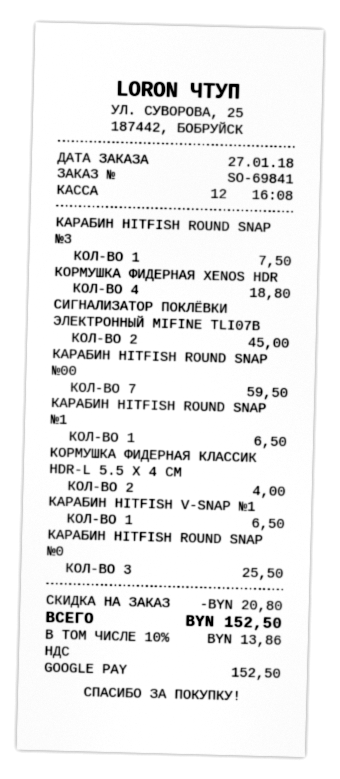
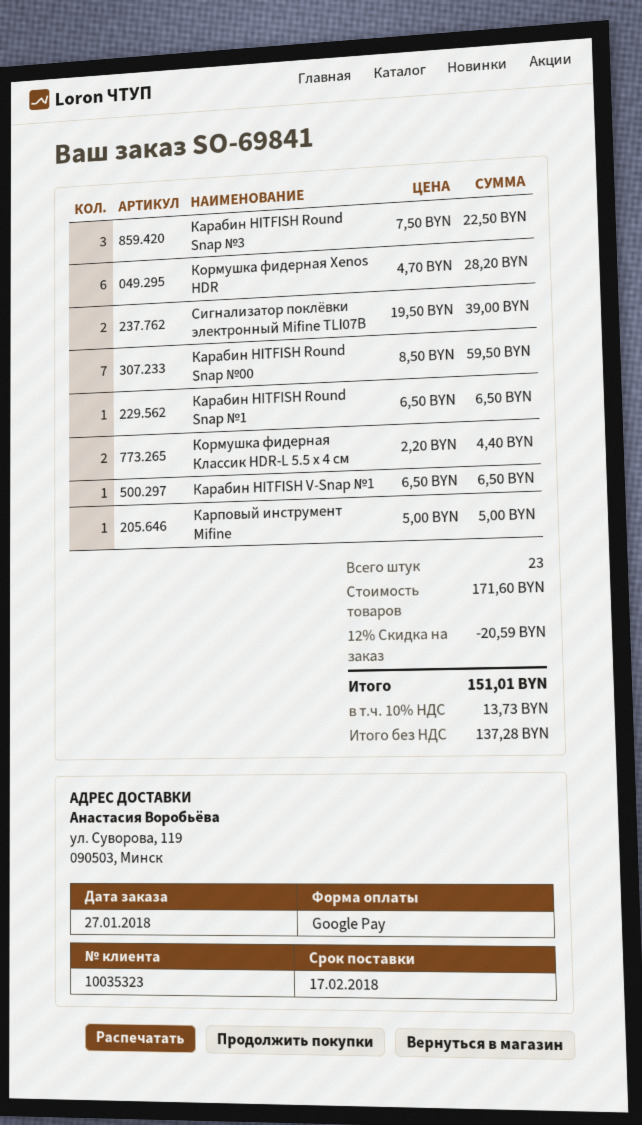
КАРАБИН HITFISH ROUND SNAP №3: 1 for 7.50 -> 3 for 22.50
КОРМУШКА ФИДЕРНАЯ XENOS HDR: 4 for 18.80 -> 6 for 28.20
СИГНАЛИЗАТОР ПОКЛЁВКИ ЭЛЕКТРОННЫЙ MIFINE TLI07B: 2 for 45.00 -> 2 for 39.00
КОРМУШКА ФИДЕРНАЯ КЛАССИК HDR-L 5.5 Х 4 СМ: 2 for 4.00 -> 2 for 4.40
КАРАБИН HITFISH ROUND SNAP №0: 3 for 25.50 -> none
Карповый инструмент Mifine: none -> 1 for 5.00
discount: 20.80 -> 20.59
tax: 10% = 13.86 -> 10% = 13.73
total: 152.50 -> 151.01

